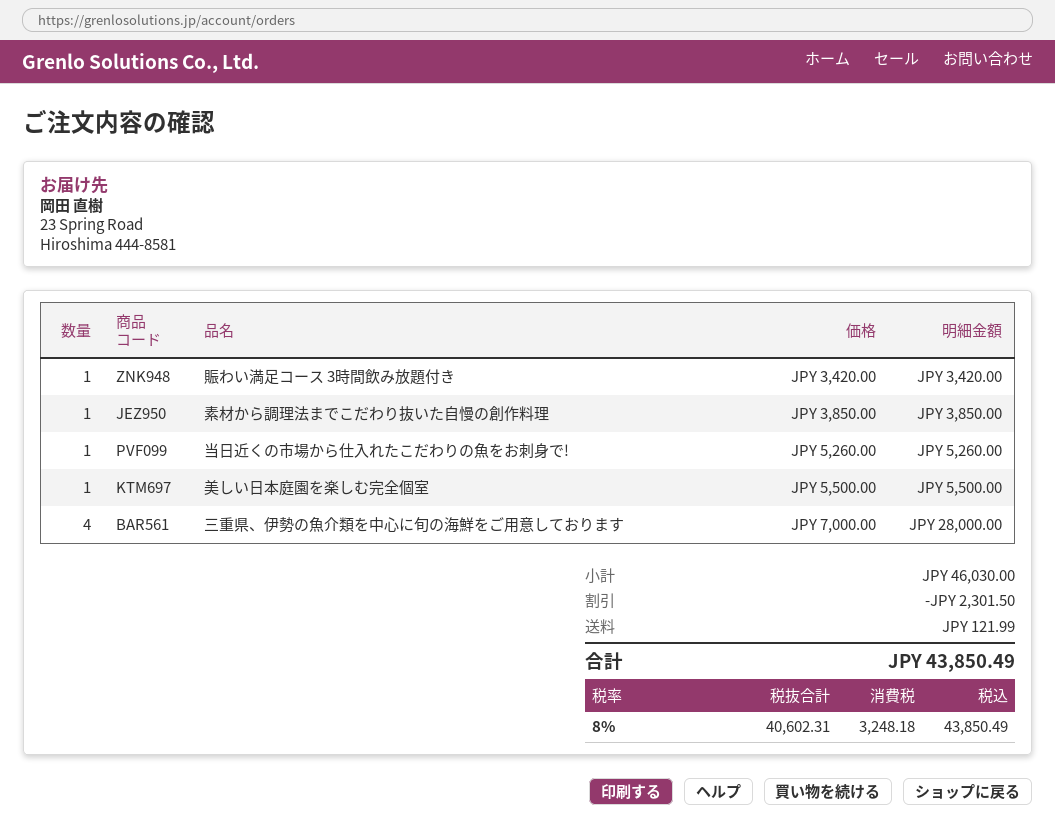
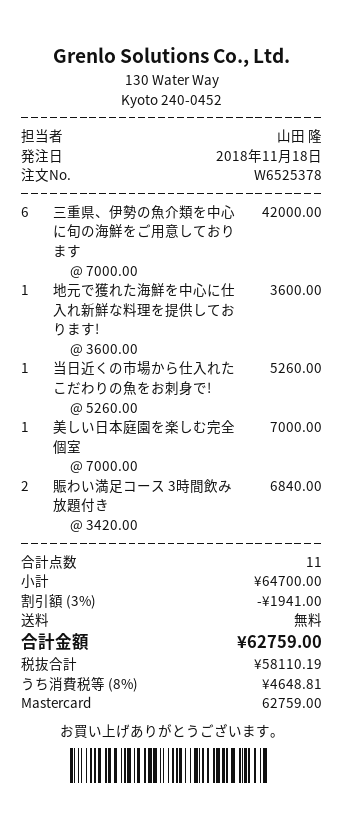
賑わい満足コース 3時間飲み放題付き: 1 x 3420.00 = 3420.00 -> 2 x 3420.00 = 6840.00
素材から調理法までこだわり抜いた自慢の創作料理: 1 x 3850.00 = 3850.00 -> none
美しい日本庭園を楽しむ完全個室: 1 x 5500.00 = 5500.00 -> 1 x 7000.00 = 7000.00
三重県、伊勢の魚介類を中心に旬の海鮮をご用意しております: 4 x 7000.00 = 28000.00 -> 6 x 7000.00 = 42000.00
地元で獲れた海鮮を中心に仕入れ新鮮な料理を提供しております!: none -> 1 x 3600.00 = 3600.00
subtotal: 46030.00 -> 64700.00
discount: 2301.50 -> 1941.00
shipping: 121.99 -> 0.00
net: 40602.31 -> 58110.19
tax: 8% = 3248.18 -> 8% = 4648.81
total: 43850.49 -> 62759.00

